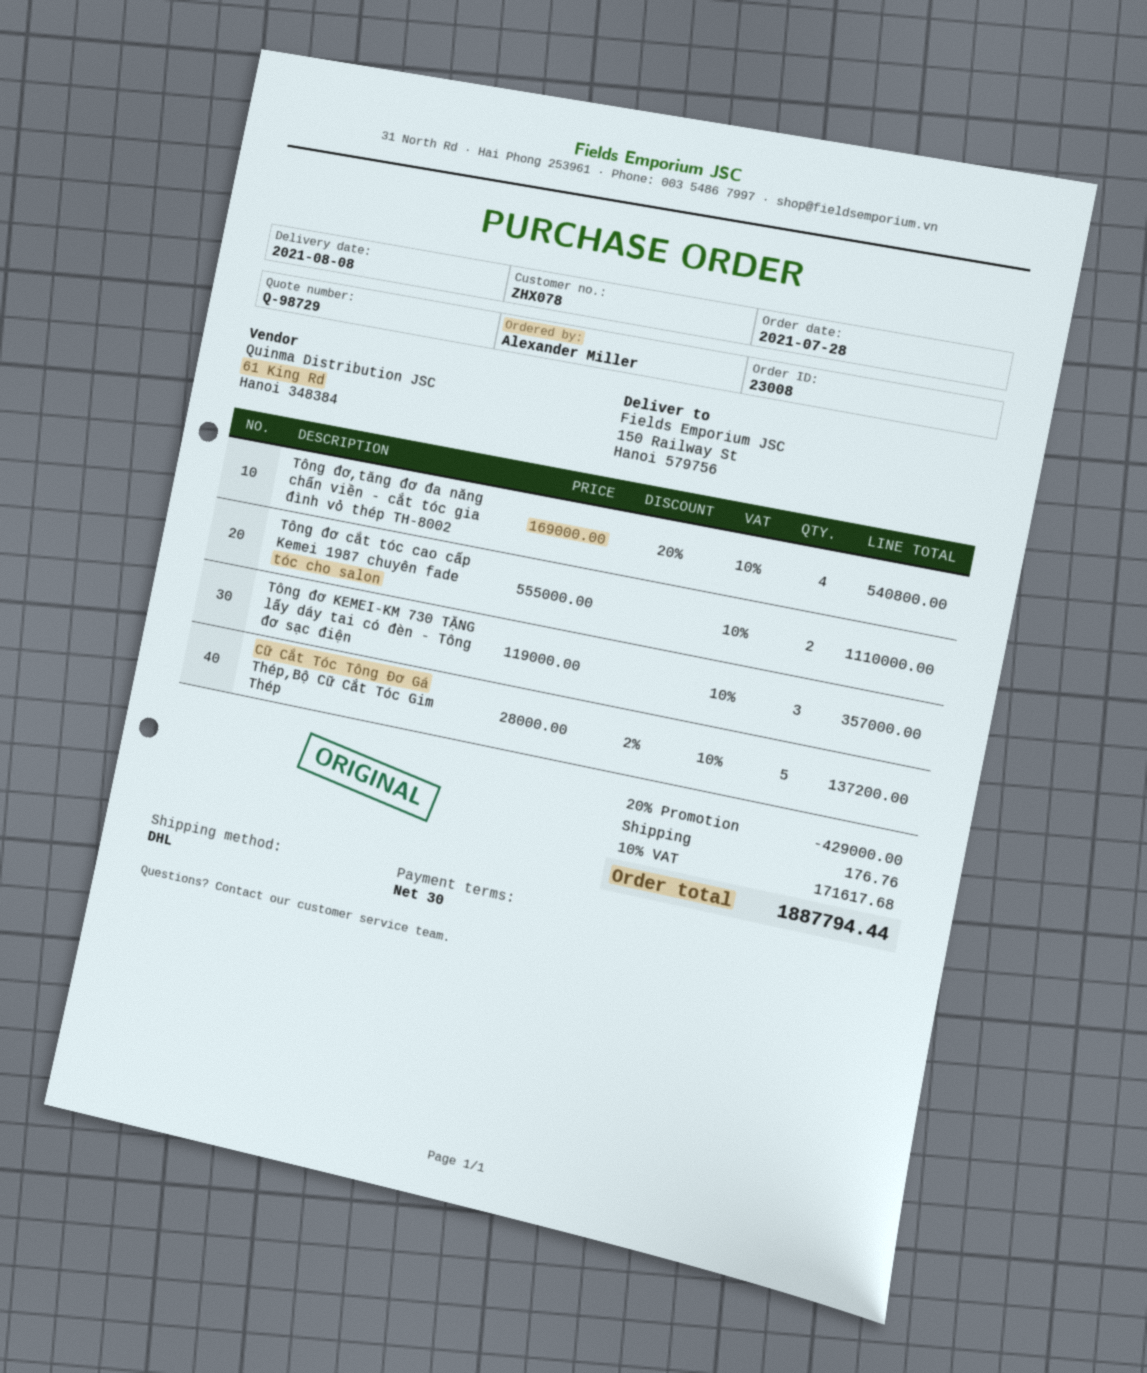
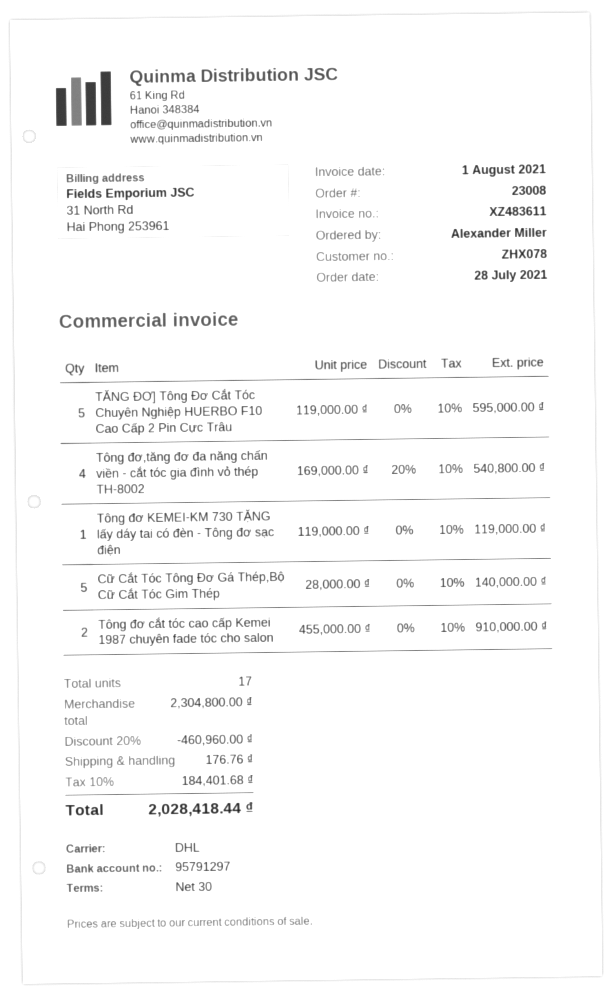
Tông đơ cắt tóc cao cấp Kemei 1987 chuyên fade tóc cho salon: 2 x 555000.00 = 1110000.00 -> 2 x 455000.00 = 910000.00
Tông đơ KEMEI-KM 730 TẶNG lấy dáy tai có đèn - Tông đơ sạc điện: 3 x 119000.00 = 357000.00 -> 1 x 119000.00 = 119000.00
Cữ Cắt Tóc Tông Đơ Gá Thép,Bộ Cữ Cắt Tóc Gim Thép: 5 x 28000.00 - 2% = 137200.00 -> 5 x 28000.00 = 140000.00
TĂNG ĐƠ] Tông Đơ Cắt Tóc Chuyên Nghiệp HUERBO F10 Cao Cấp 2 Pin Cực Trâu: none -> 5 x 119000.00 = 595000.00
discount: 20% = 429000.00 -> 20% = 460960.00
tax: 10% = 171617.68 -> 10% = 184401.68
total: 1887794.44 -> 2028418.44

